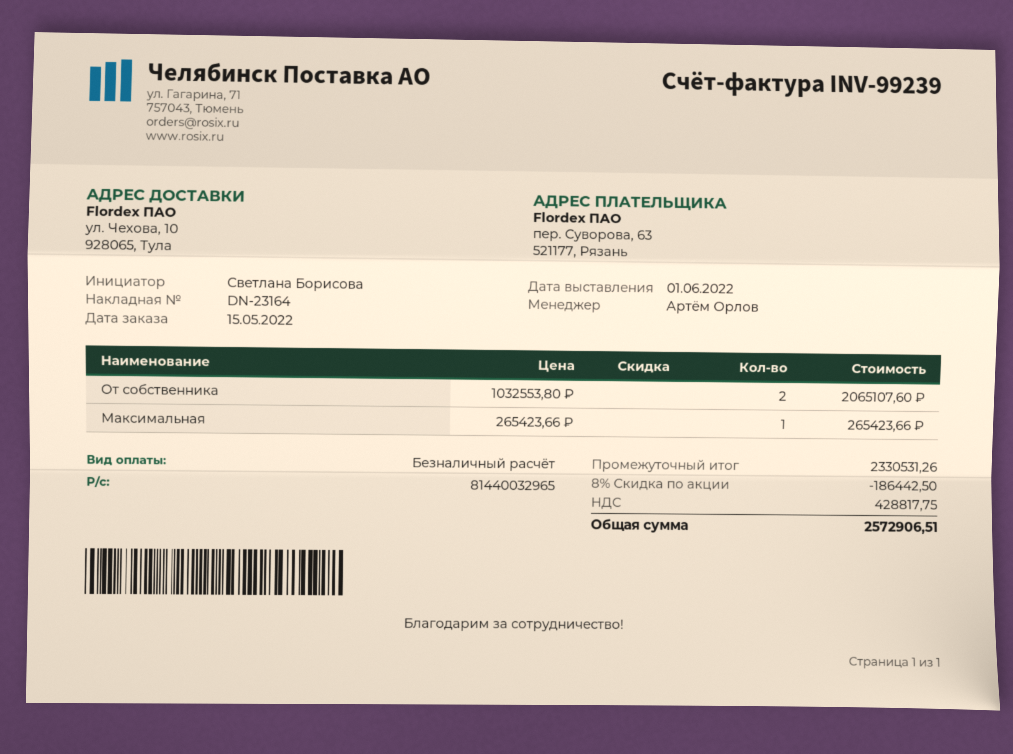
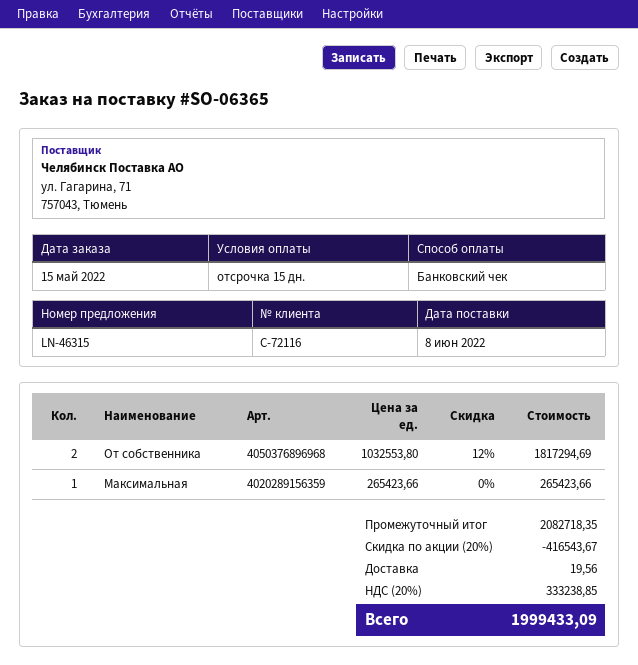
payment method: bank transfer -> cheque
От собственника: 2 x 1032553.80 = 2065107.60 -> 2 x 1032553.80 - 12% = 1817294.69
subtotal: 2330531.26 -> 2082718.35
discount: 8% = 186442.50 -> 20% = 416543.67
shipping: none -> 19.56
tax: 428817.75 -> 333238.85
total: 2572906.51 -> 1999433.09

